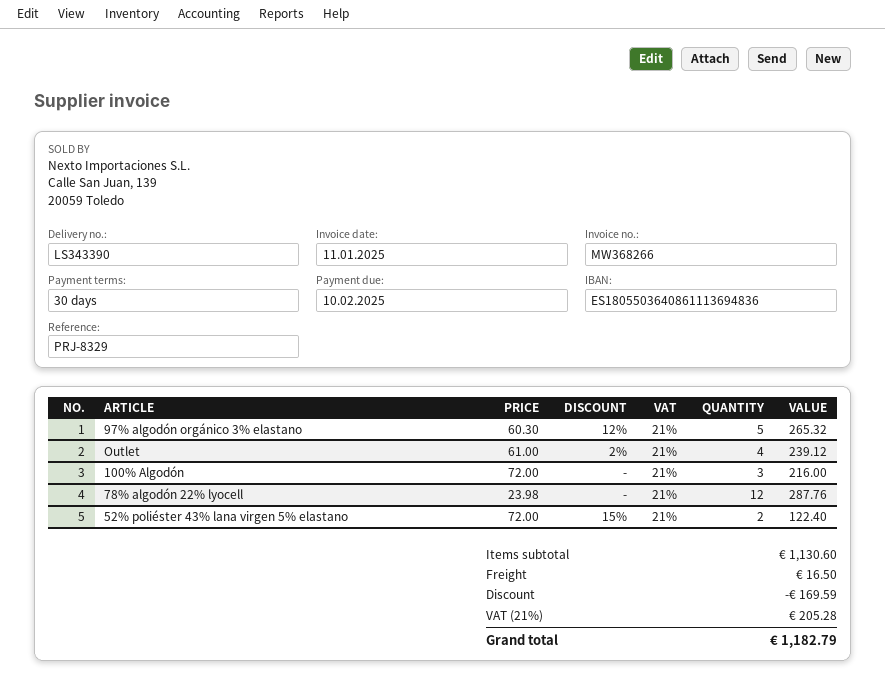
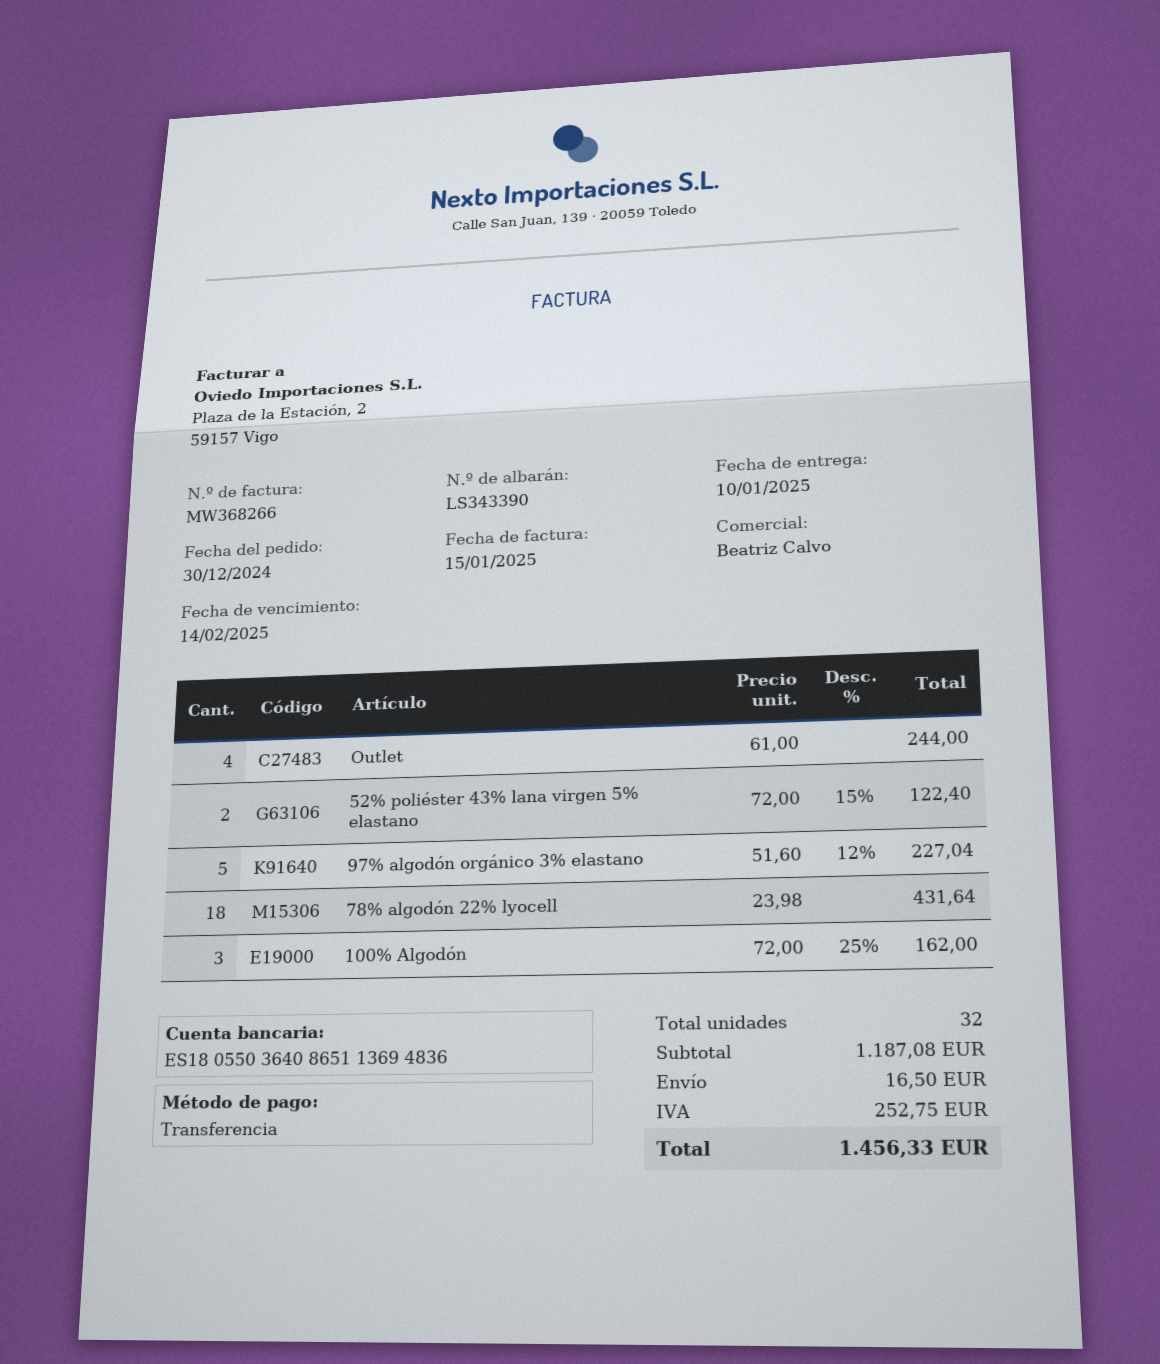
invoice date: 2025-01-11 -> 2025-01-15
due date: 2025-02-10 -> 2025-02-14
bank account: ES1805503640861113694836 -> ES1805503640865113694836
97% algodón orgánico 3% elastano: 5 x 60.30 - 12% = 265.32 -> 5 x 51.60 - 12% = 227.04
Outlet: 4 x 61.00 - 2% = 239.12 -> 4 x 61.00 = 244.00
100% Algodón: 3 x 72.00 = 216.00 -> 3 x 72.00 - 25% = 162.00
78% algodón 22% lyocell: 12 x 23.98 = 287.76 -> 18 x 23.98 = 431.64
subtotal: 1130.60 -> 1187.08
discount: 169.59 -> none
tax: 205.28 -> 252.75
total: 1182.79 -> 1456.33

